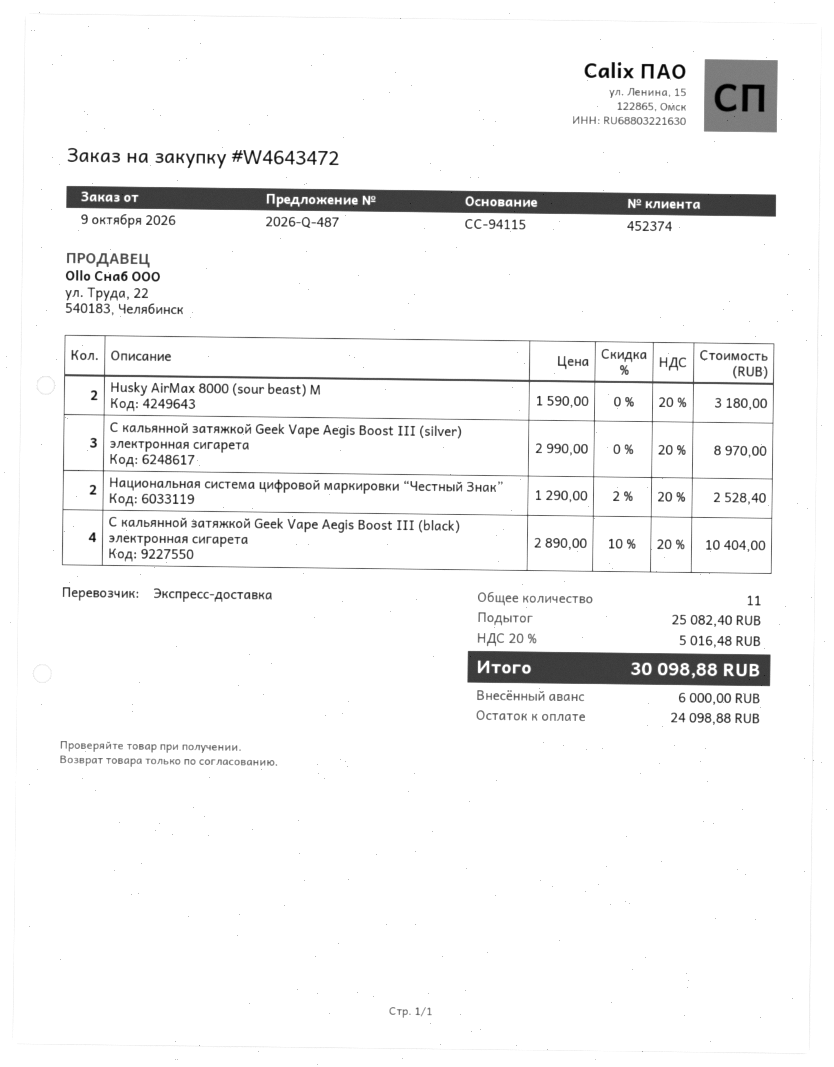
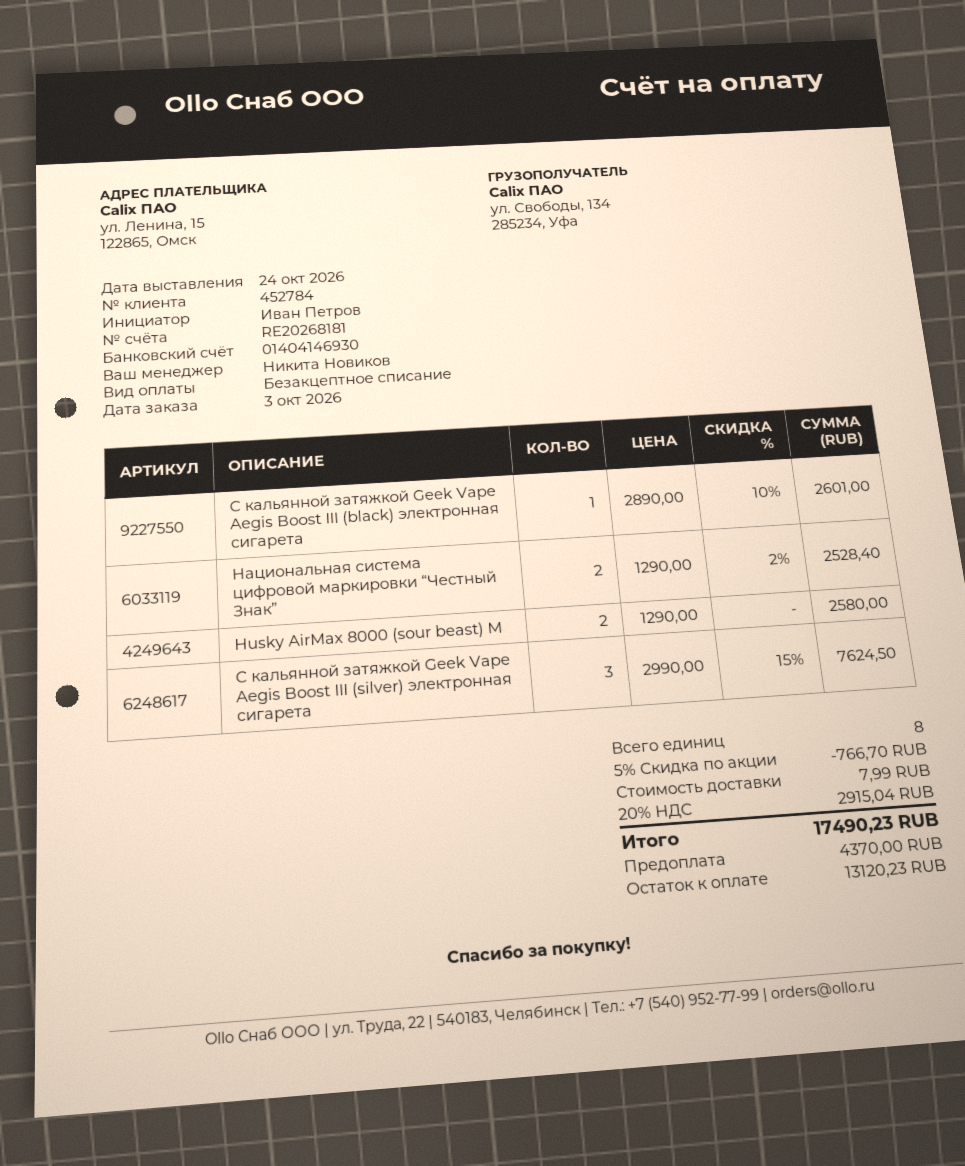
order date: 2026-10-09 -> 2026-10-03
customer number: 452374 -> 452784
Husky AirMax 8000 (sour beast) M: 2 x 1590.00 = 3180.00 -> 2 x 1290.00 = 2580.00
С кальянной затяжкой Geek Vape Aegis Boost III (silver) электронная сигарета: 3 x 2990.00 = 8970.00 -> 3 x 2990.00 - 15% = 7624.50
С кальянной затяжкой Geek Vape Aegis Boost III (black) электронная сигарета: 4 x 2890.00 - 10% = 10404.00 -> 1 x 2890.00 - 10% = 2601.00
total quantity: 11 -> 8
discount: none -> 5% = 766.70
shipping: none -> 7.99
tax: 20% = 5016.48 -> 20% = 2915.04
total: 30098.88 -> 17490.23
deposit: 6000.00 -> 4370.00
balance: 24098.88 -> 13120.23

